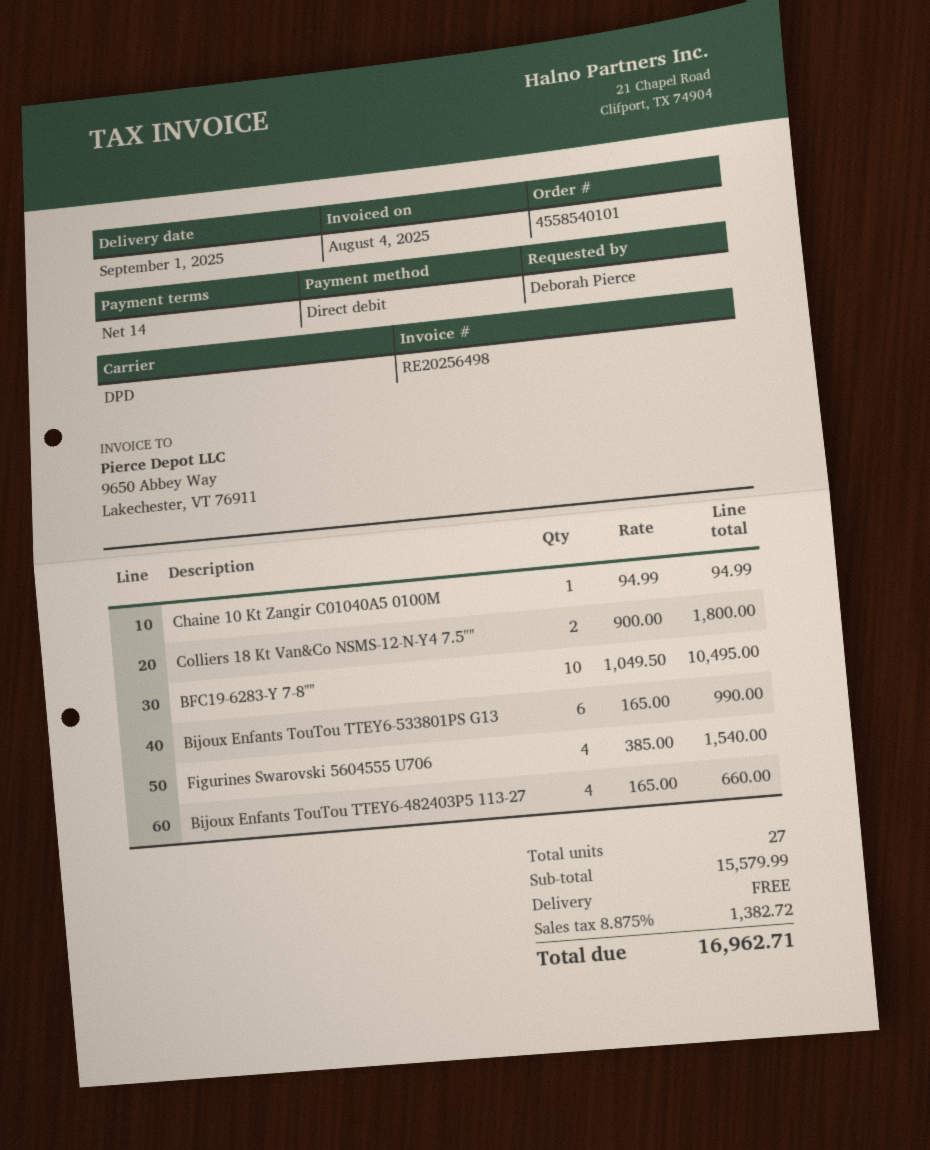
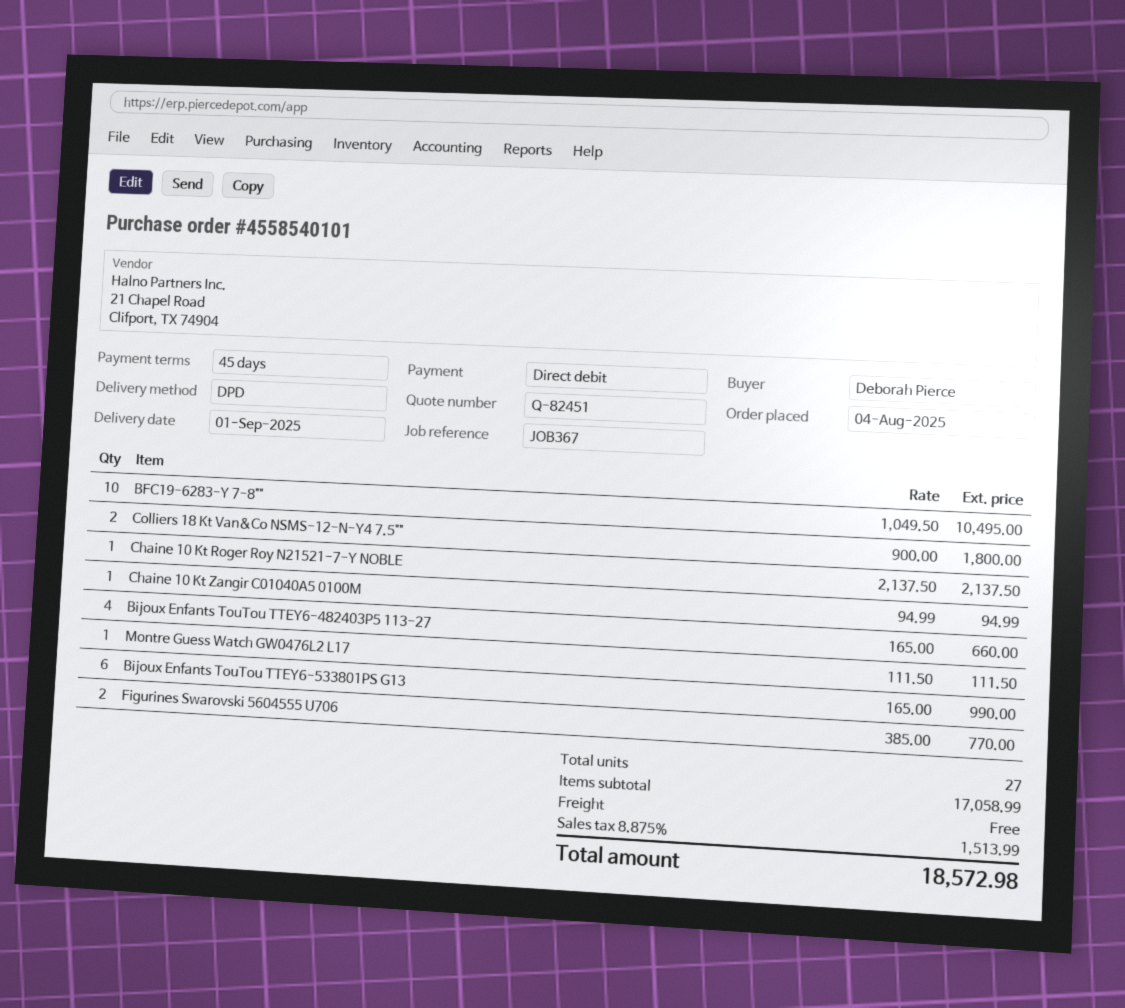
payment terms: 14 days -> 45 days
Figurines Swarovski 5604555 U706: 4 x 385.00 = 1540.00 -> 2 x 385.00 = 770.00
Chaine 10 Kt Roger Roy N21521-7-Y NOBLE: none -> 1 x 2137.50 = 2137.50
Montre Guess Watch GW0476L2 L17: none -> 1 x 111.50 = 111.50
subtotal: 15579.99 -> 17058.99
tax: 8.875% = 1382.72 -> 8.875% = 1513.99
total: 16962.71 -> 18572.98

